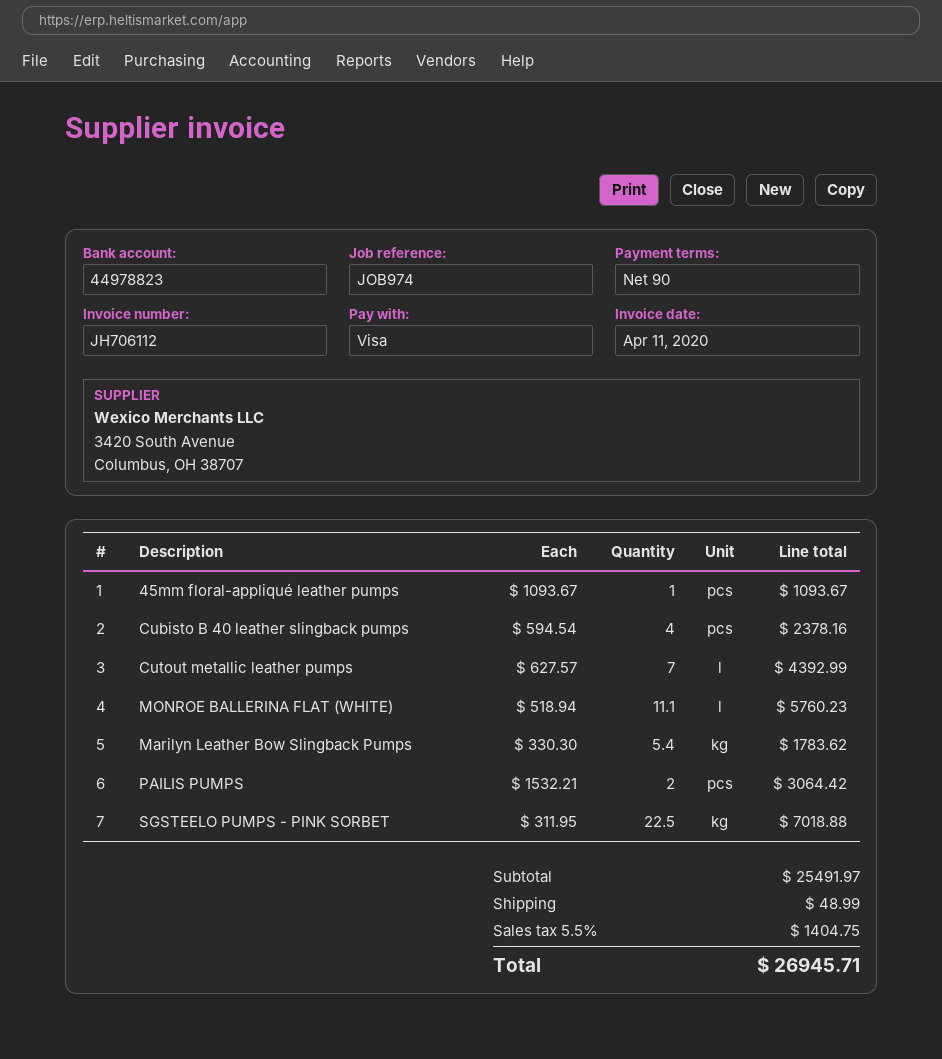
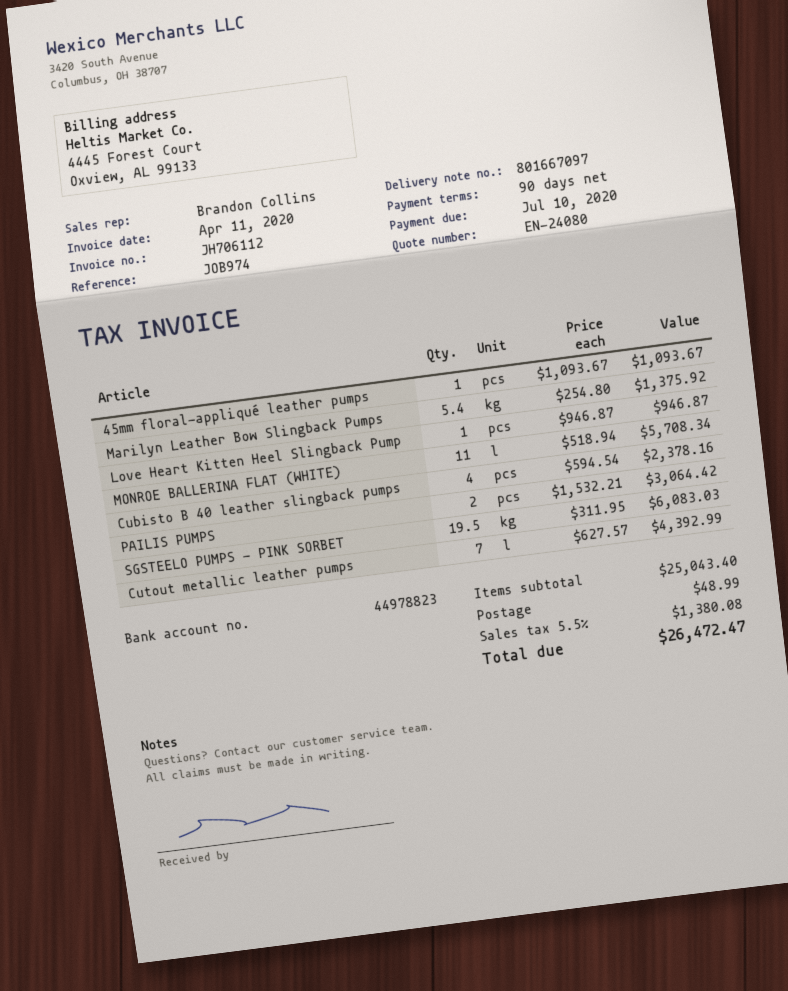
MONROE BALLERINA FLAT (WHITE): 11.1 x 518.94 = 5760.23 -> 11 x 518.94 = 5708.34
Marilyn Leather Bow Slingback Pumps: 5.4 x 330.30 = 1783.62 -> 5.4 x 254.80 = 1375.92
SGSTEELO PUMPS - PINK SORBET: 22.5 x 311.95 = 7018.88 -> 19.5 x 311.95 = 6083.03
Love Heart Kitten Heel Slingback Pump: none -> 1 x 946.87 = 946.87
subtotal: 25491.97 -> 25043.40
tax: 5.5% = 1404.75 -> 5.5% = 1380.08
total: 26945.71 -> 26472.47

